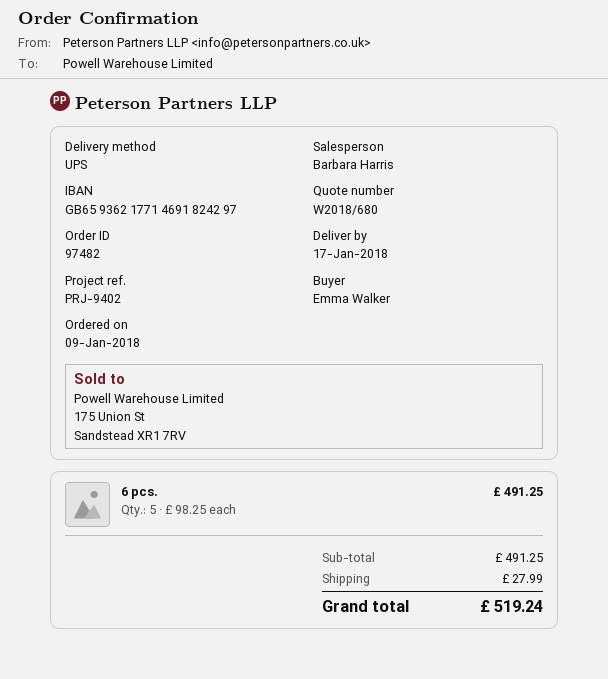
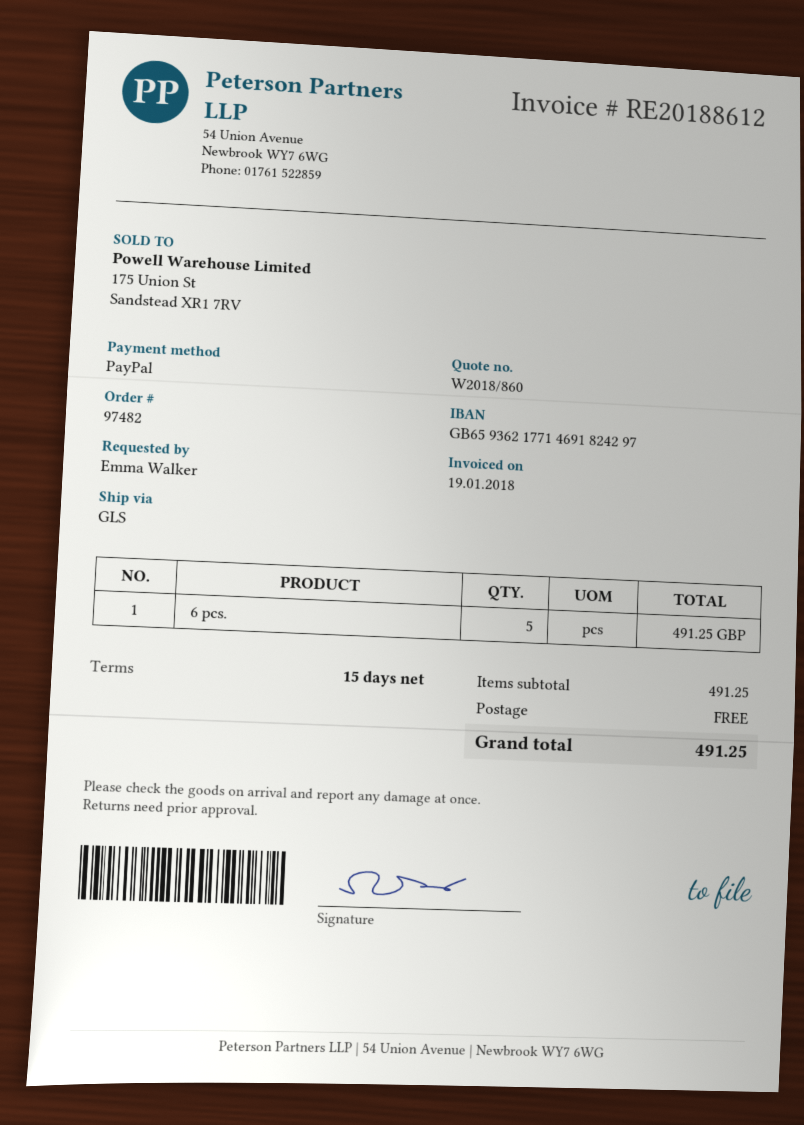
quote number: W2018/680 -> W2018/860
shipping method: UPS -> GLS
shipping: 27.99 -> 0.00
total: 519.24 -> 491.25

